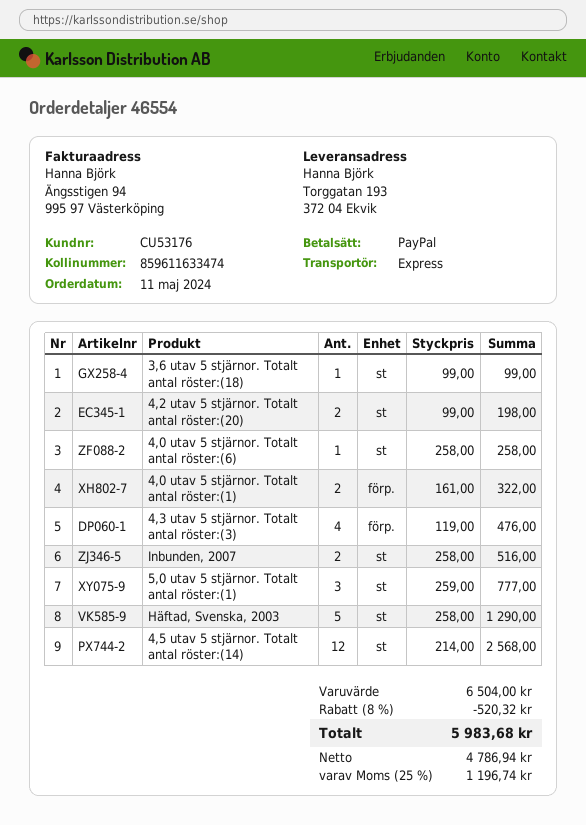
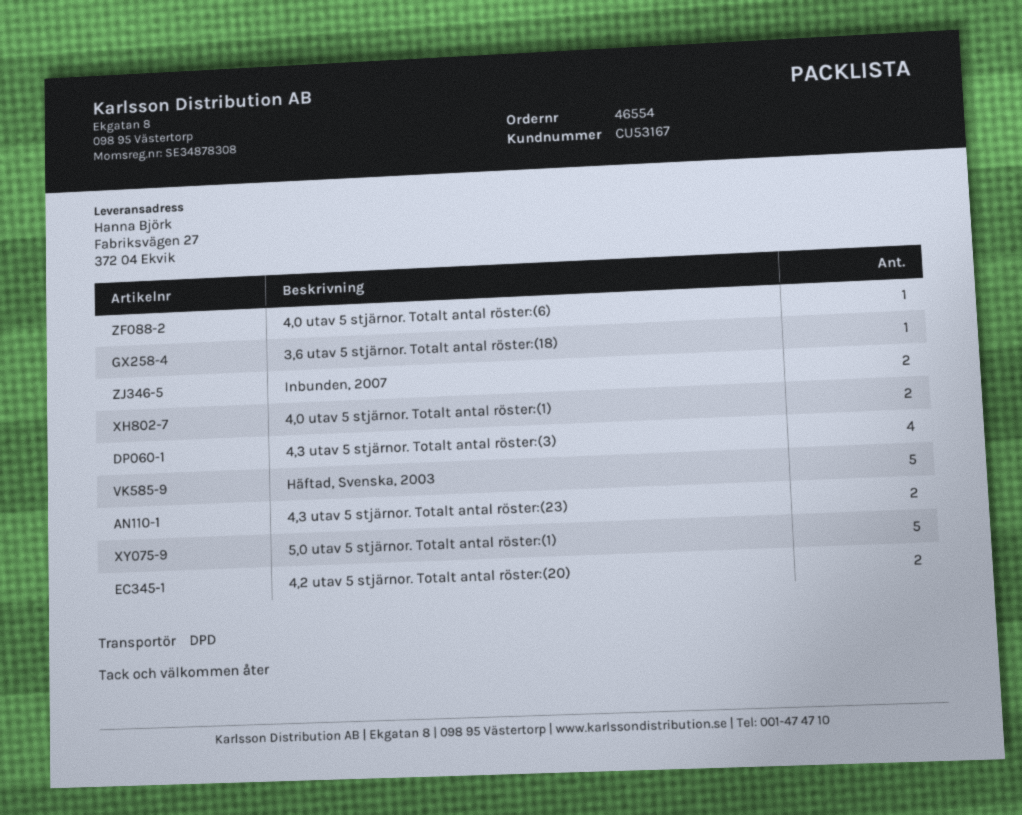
customer number: CU53176 -> CU53167
shipping method: express -> DPD
ship to: Torggatan 193, 372 04 Ekvik -> Fabriksvägen 27, 372 04 Ekvik
5,0 utav 5 stjärnor. Totalt antal röster:(1): 3 -> 5
4,5 utav 5 stjärnor. Totalt antal röster:(14): 12 -> none
4,3 utav 5 stjärnor. Totalt antal röster:(23): none -> 2

